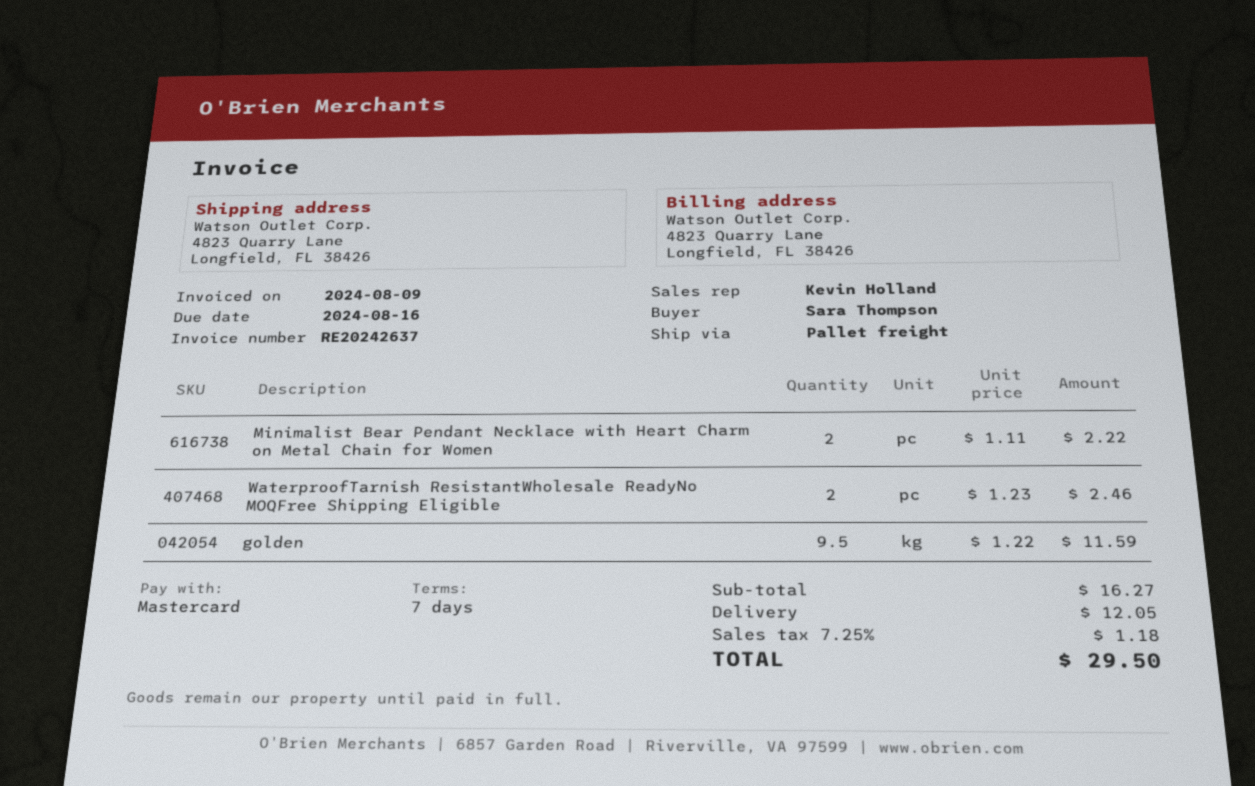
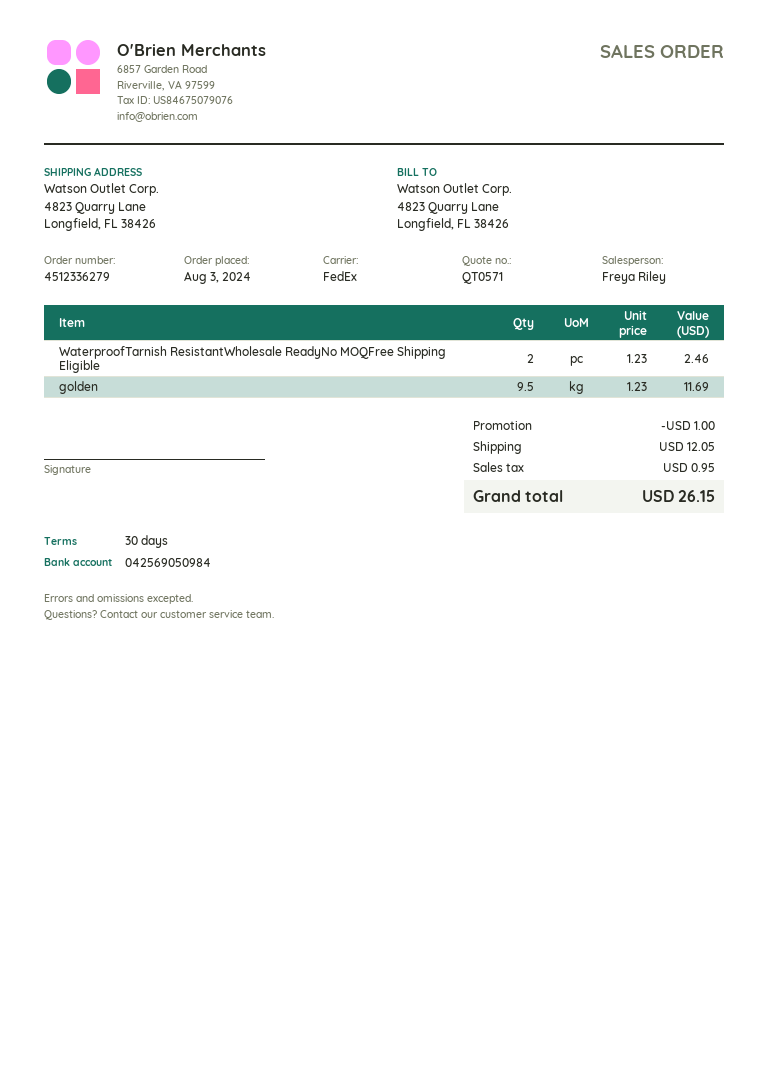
payment terms: 7 days -> 30 days
sales rep: Kevin Holland -> Freya Riley
shipping method: pallet freight -> FedEx
Minimalist Bear Pendant Necklace with Heart Charm on Metal Chain for Women: 2 x 1.11 = 2.22 -> none
golden: 9.5 x 1.22 = 11.59 -> 9.5 x 1.23 = 11.69
discount: none -> 1.00
tax: 1.18 -> 0.95
total: 29.50 -> 26.15

